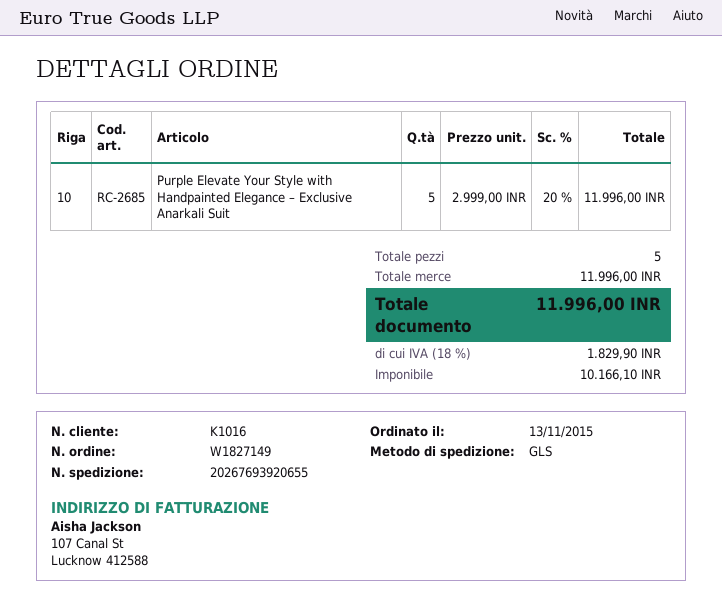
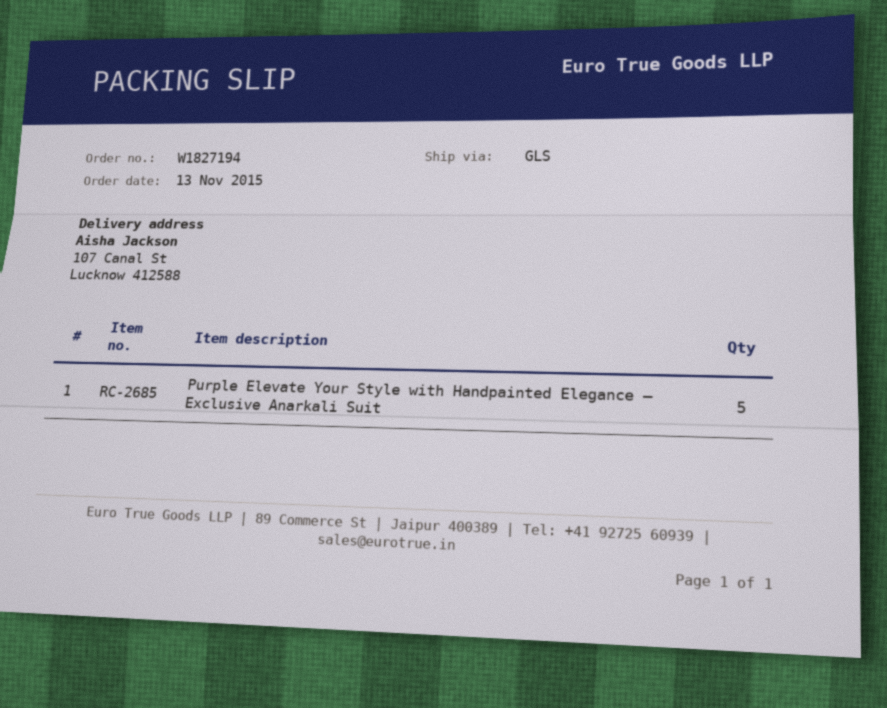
order number: W1827149 -> W1827194

